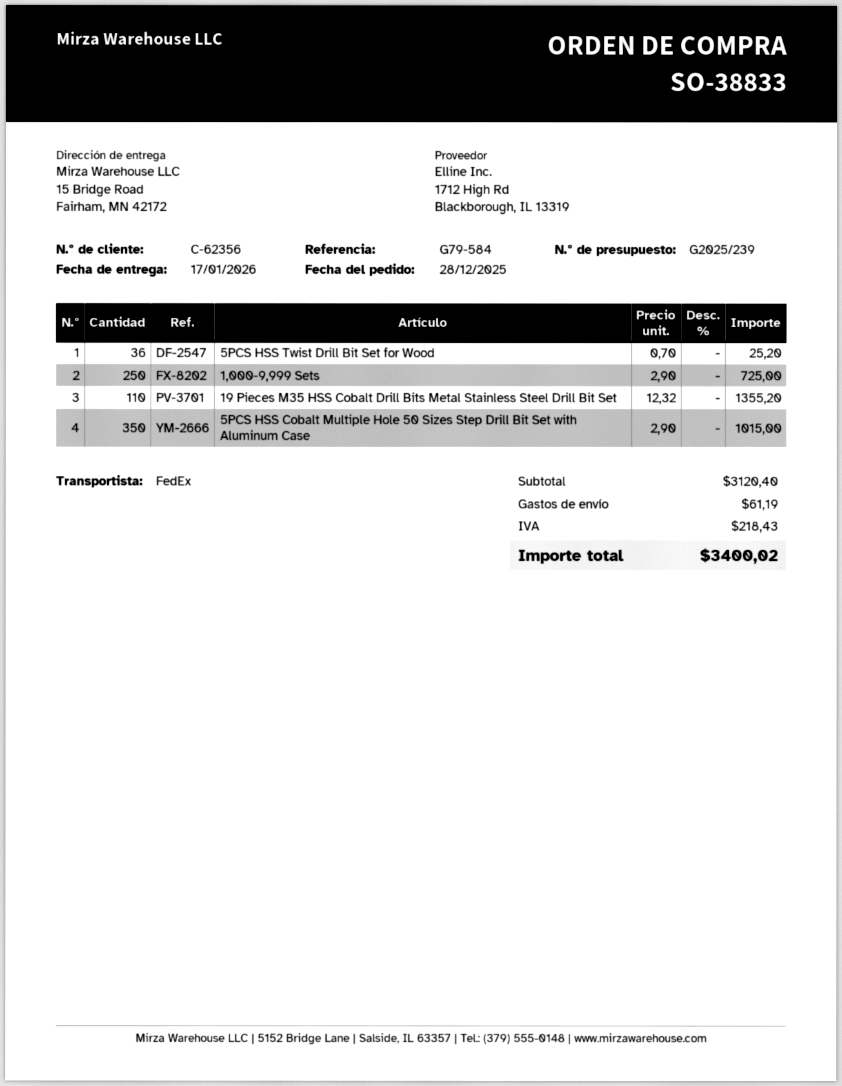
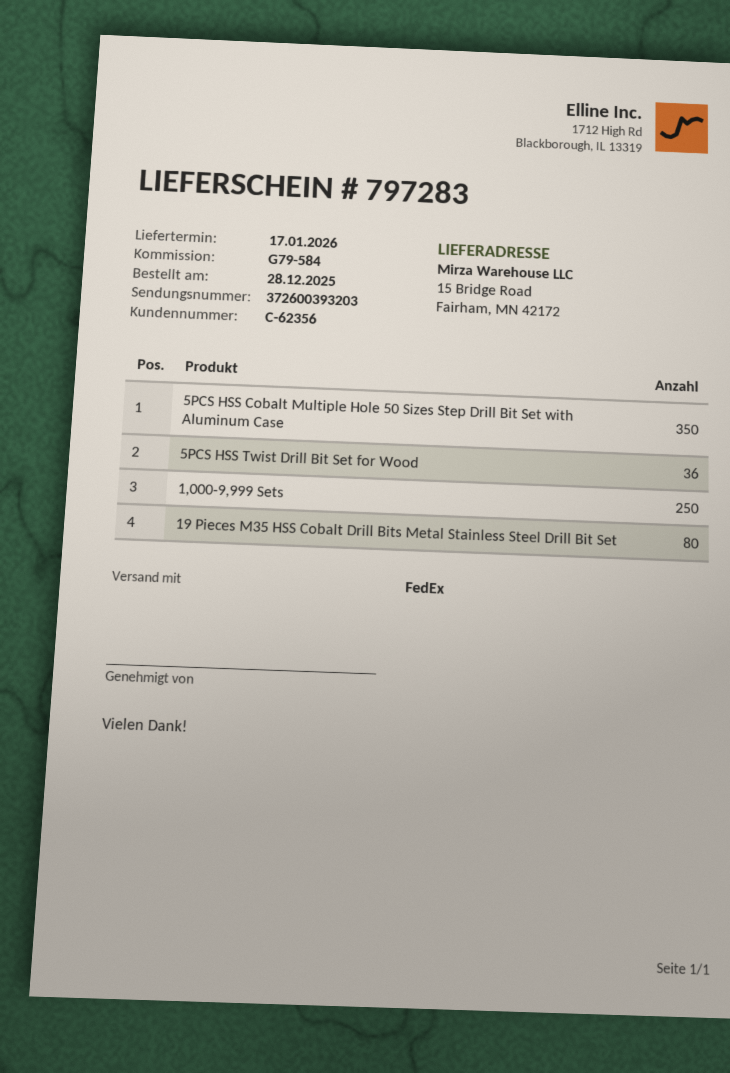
19 Pieces M35 HSS Cobalt Drill Bits Metal Stainless Steel Drill Bit Set: 110 -> 80

